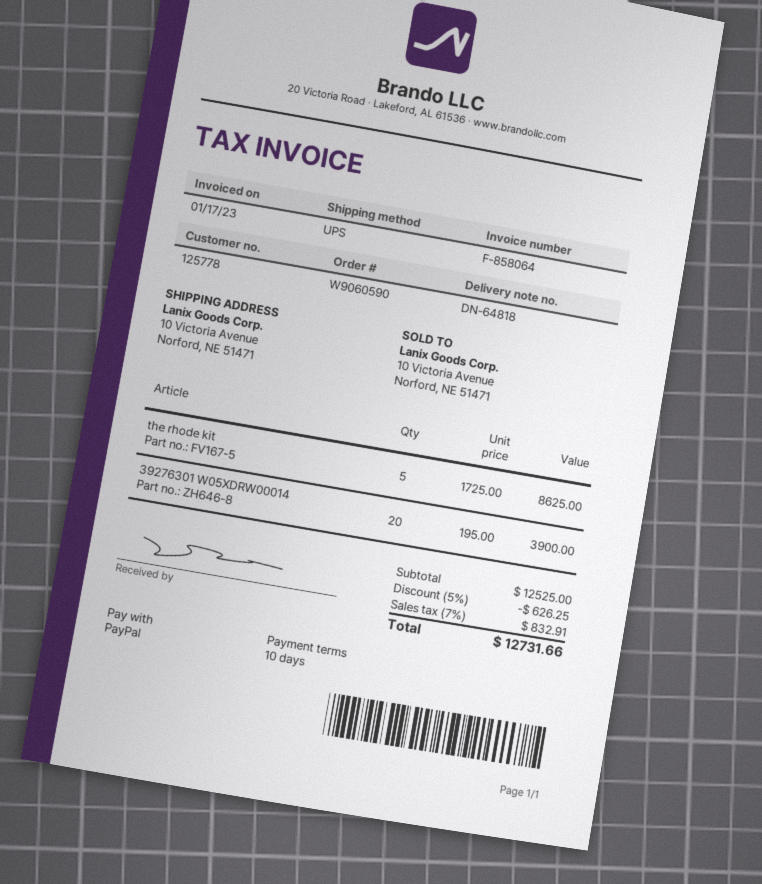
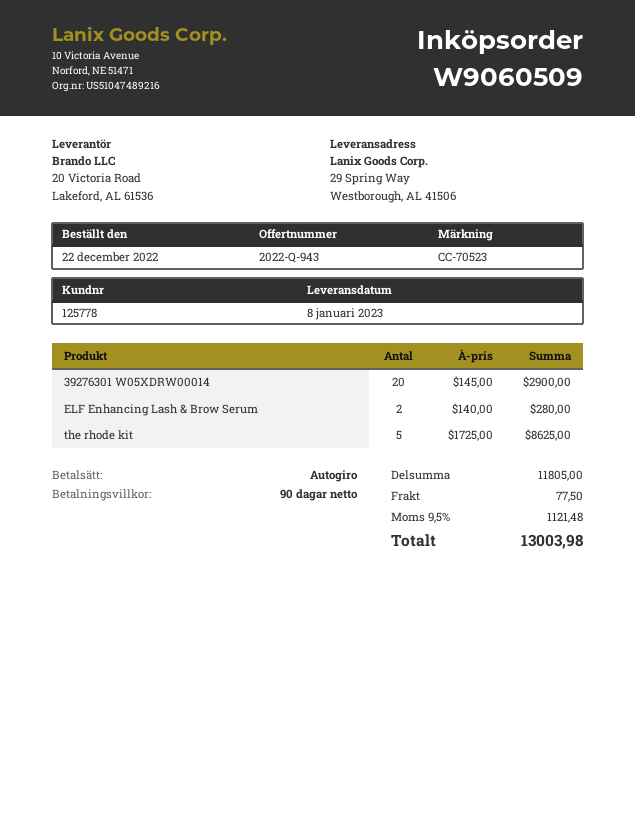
order number: W9060590 -> W9060509
payment terms: 10 days -> 90 days
payment method: PayPal -> direct debit
ship to: 10 Victoria Avenue, Norford, NE 51471 -> 29 Spring Way, Westborough, AL 41506
39276301 W05XDRW00014: 20 x 195.00 = 3900.00 -> 20 x 145.00 = 2900.00
ELF Enhancing Lash & Brow Serum: none -> 2 x 140.00 = 280.00
subtotal: 12525.00 -> 11805.00
discount: 5% = 626.25 -> none
shipping: none -> 77.50
tax: 7% = 832.91 -> 9.5% = 1121.48
total: 12731.66 -> 13003.98

